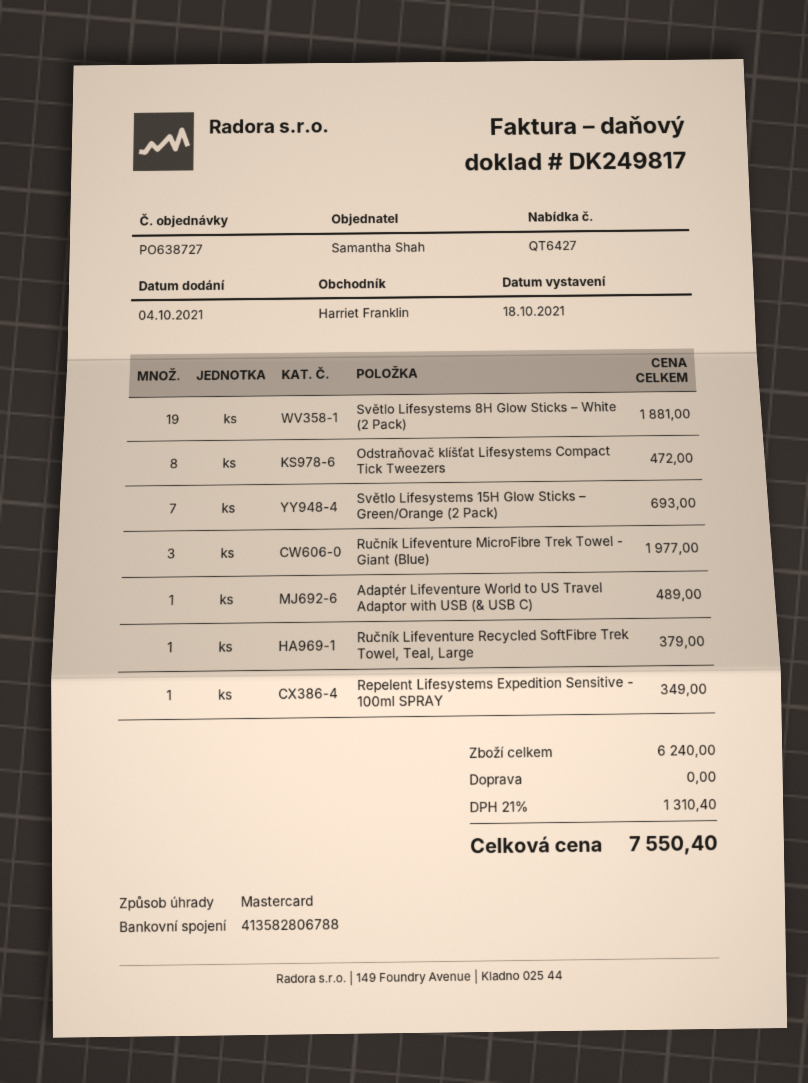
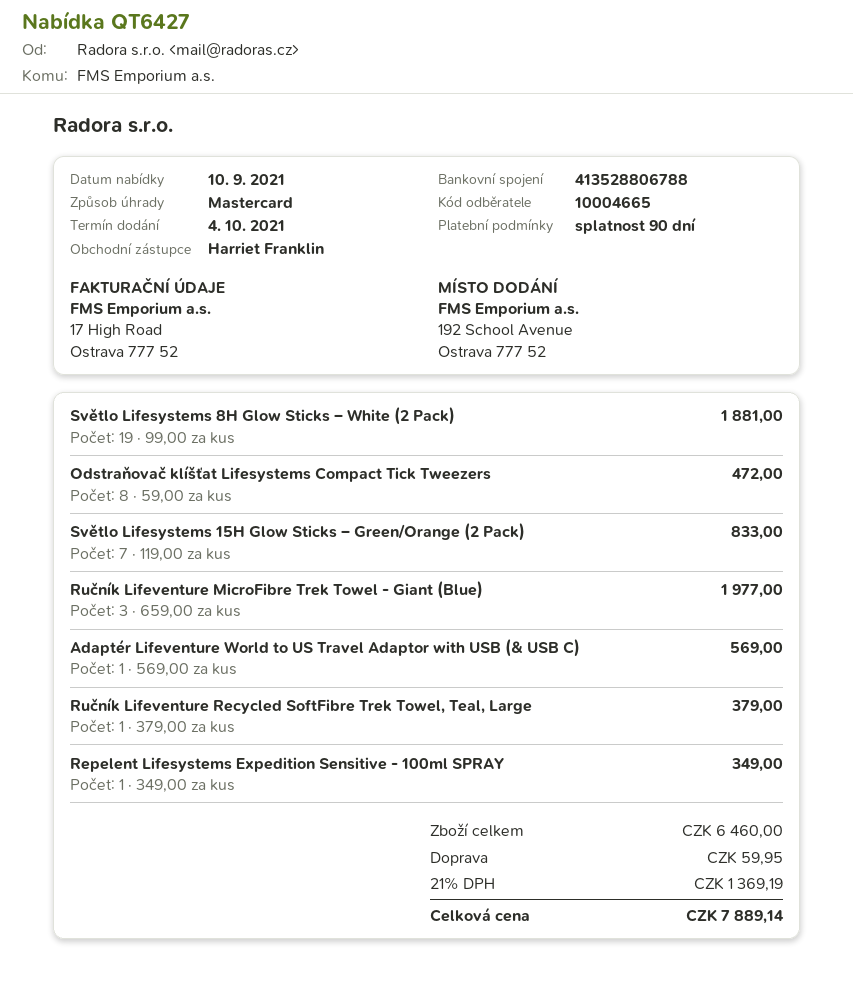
bank account: 413582806788 -> 413528806788
Světlo Lifesystems 15H Glow Sticks – Green/Orange (2 Pack): 7 for 693.00 -> 7 for 833.00
Adaptér Lifeventure World to US Travel Adaptor with USB (& USB C): 1 for 489.00 -> 1 for 569.00
subtotal: 6240.00 -> 6460.00
shipping: 0.00 -> 59.95
tax: 21% = 1310.40 -> 21% = 1369.19
total: 7550.40 -> 7889.14

